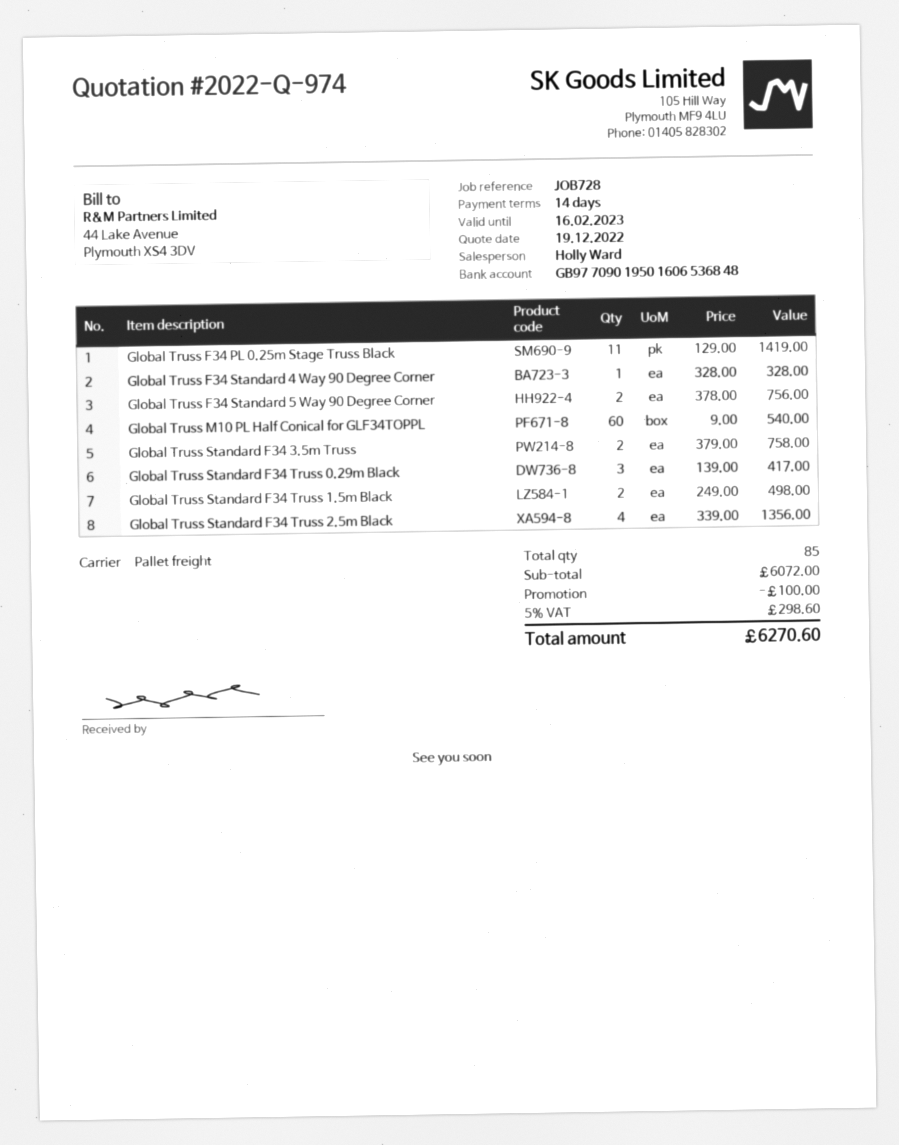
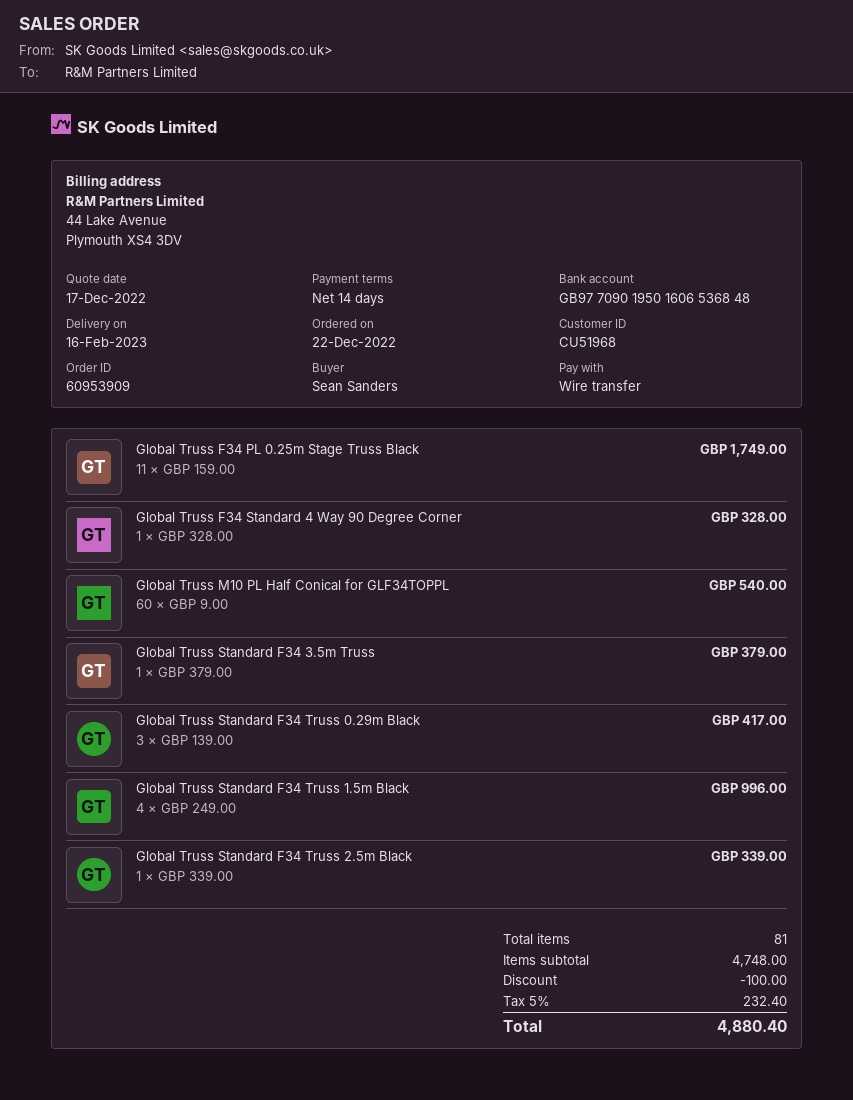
quote date: 2022-12-19 -> 2022-12-17
Global Truss F34 PL 0.25m Stage Truss Black: 11 x 129.00 = 1419.00 -> 11 x 159.00 = 1749.00
Global Truss F34 Standard 5 Way 90 Degree Corner: 2 x 378.00 = 756.00 -> none
Global Truss Standard F34 3.5m Truss: 2 x 379.00 = 758.00 -> 1 x 379.00 = 379.00
Global Truss Standard F34 Truss 1.5m Black: 2 x 249.00 = 498.00 -> 4 x 249.00 = 996.00
Global Truss Standard F34 Truss 2.5m Black: 4 x 339.00 = 1356.00 -> 1 x 339.00 = 339.00
total quantity: 85 -> 81
subtotal: 6072.00 -> 4748.00
tax: 5% = 298.60 -> 5% = 232.40
total: 6270.60 -> 4880.40

